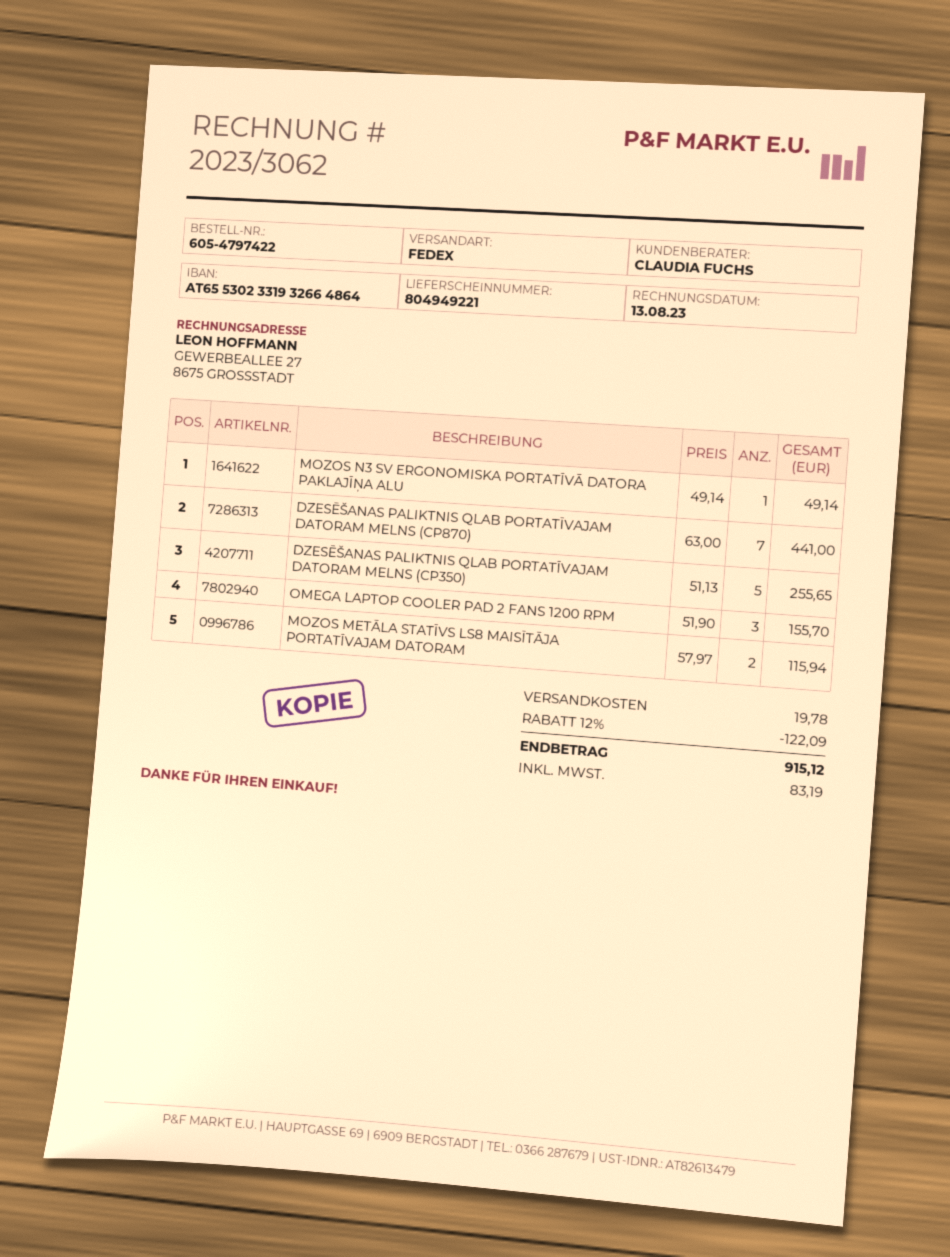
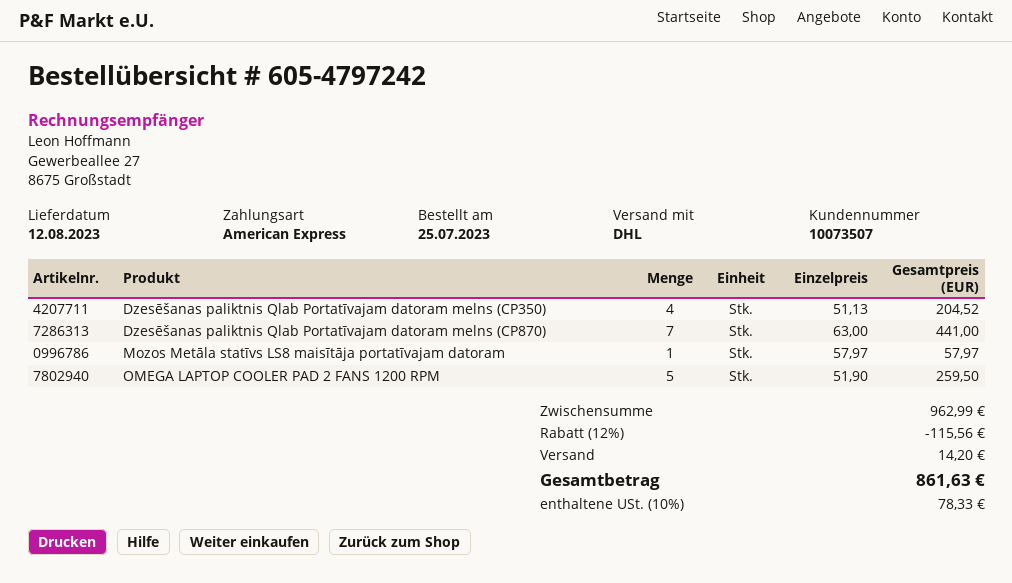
order number: 605-4797422 -> 605-4797242
shipping method: FedEx -> DHL
MOZOS N3 SV ERGONOMISKA PORTATĪVĀ DATORA PAKLAJĪŅA ALU: 1 x 49.14 = 49.14 -> none
DZESĒŠANAS PALIKTNIS QLAB PORTATĪVAJAM DATORAM MELNS (CP350): 5 x 51.13 = 255.65 -> 4 x 51.13 = 204.52
OMEGA LAPTOP COOLER PAD 2 FANS 1200 RPM: 3 x 51.90 = 155.70 -> 5 x 51.90 = 259.50
MOZOS METĀLA STATĪVS LS8 MAISĪTĀJA PORTATĪVAJAM DATORAM: 2 x 57.97 = 115.94 -> 1 x 57.97 = 57.97
discount: 12% = 122.09 -> 12% = 115.56
shipping: 19.78 -> 14.20
tax: 83.19 -> 78.33
total: 915.12 -> 861.63

